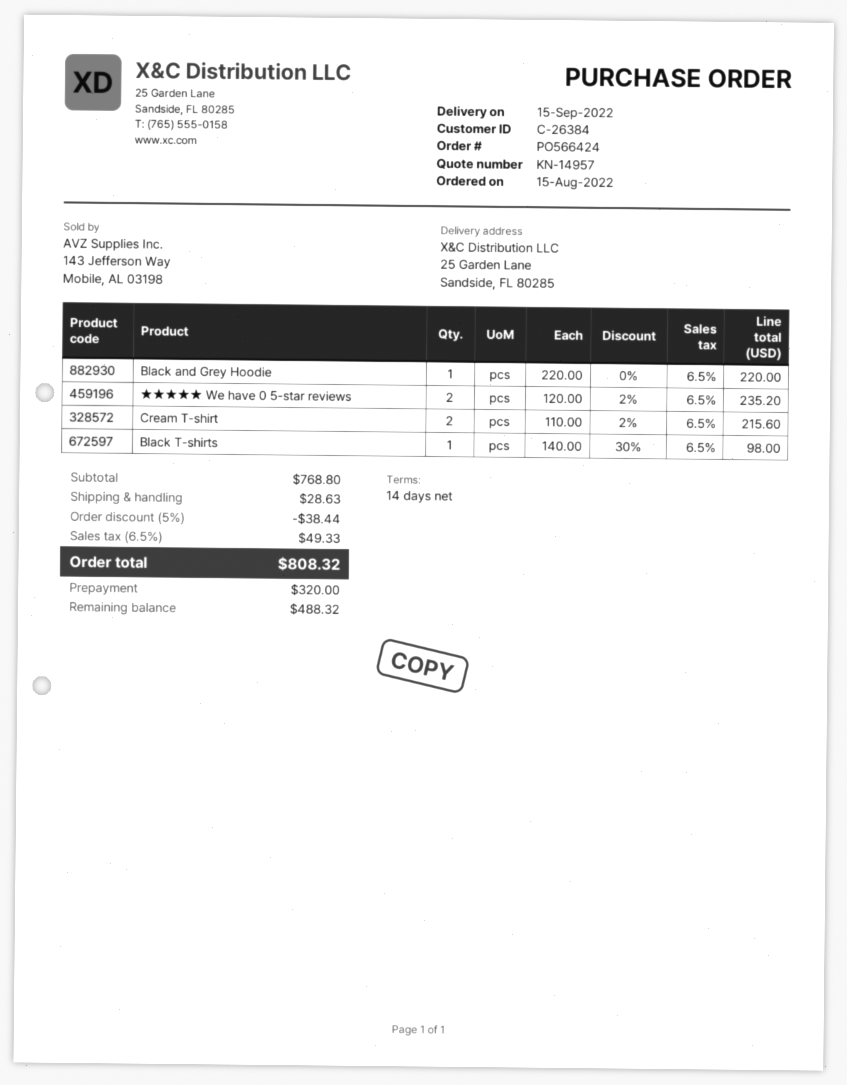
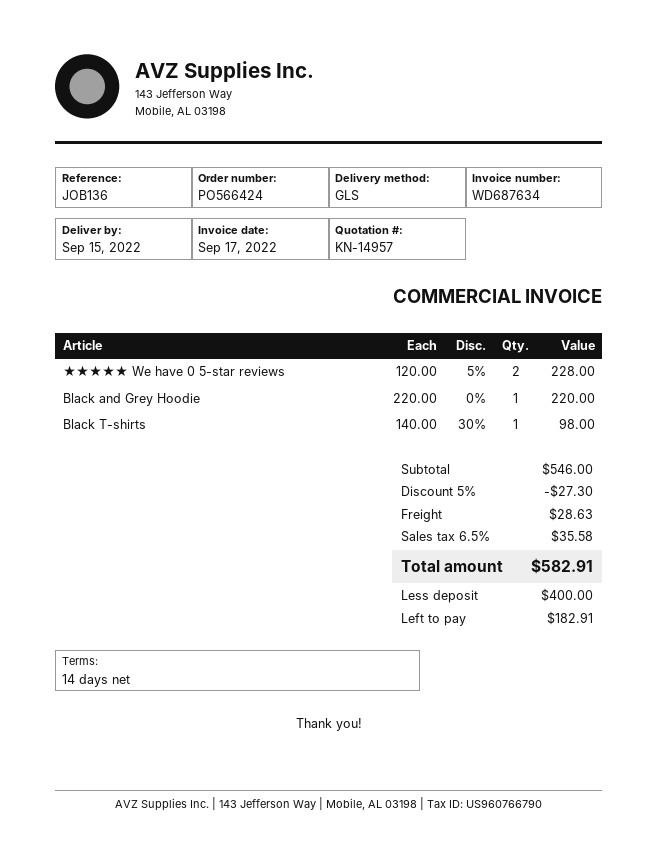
★★★★★ We have 0 5-star reviews: 2 x 120.00 - 2% = 235.20 -> 2 x 120.00 - 5% = 228.00
Cream T-shirt: 2 x 110.00 - 2% = 215.60 -> none
subtotal: 768.80 -> 546.00
discount: 5% = 38.44 -> 5% = 27.30
tax: 6.5% = 49.33 -> 6.5% = 35.58
total: 808.32 -> 582.91
deposit: 320.00 -> 400.00
balance: 488.32 -> 182.91

